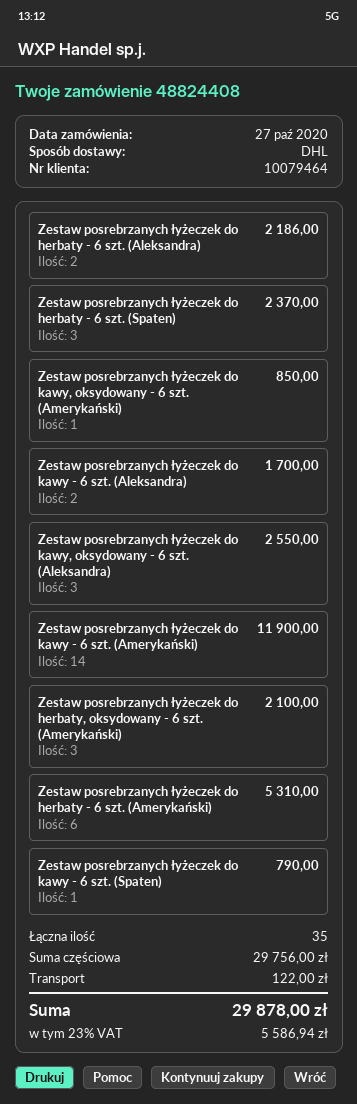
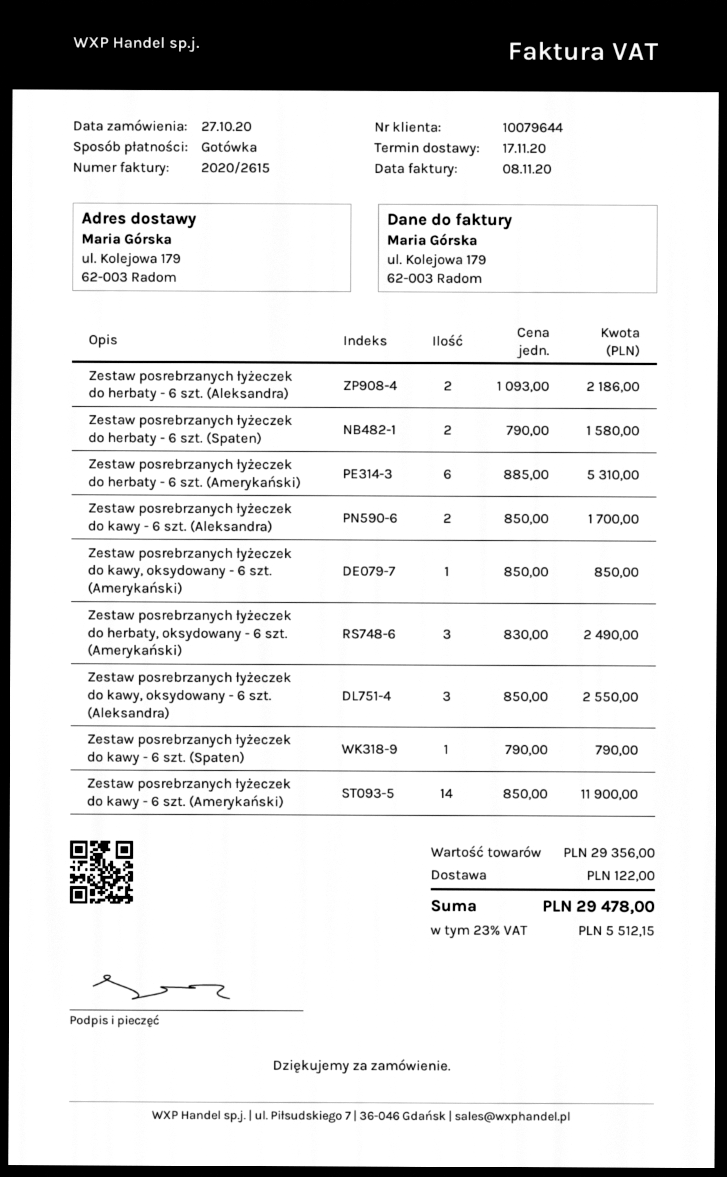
customer number: 10079464 -> 10079644
Zestaw posrebrzanych łyżeczek do herbaty - 6 szt. (Spaten): 3 for 2370.00 -> 2 for 1580.00
Zestaw posrebrzanych łyżeczek do herbaty, oksydowany - 6 szt. (Amerykański): 3 for 2100.00 -> 3 for 2490.00
subtotal: 29756.00 -> 29356.00
tax: 23% = 5586.94 -> 23% = 5512.15
total: 29878.00 -> 29478.00

